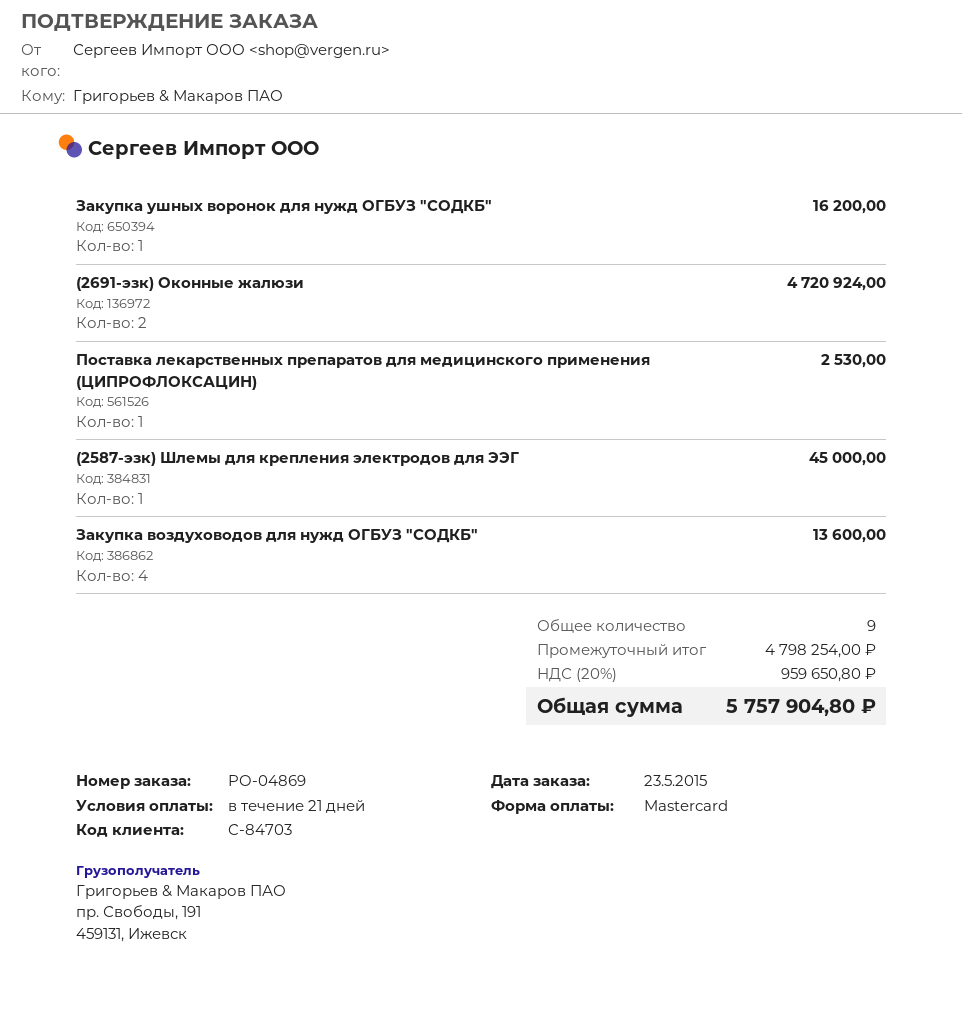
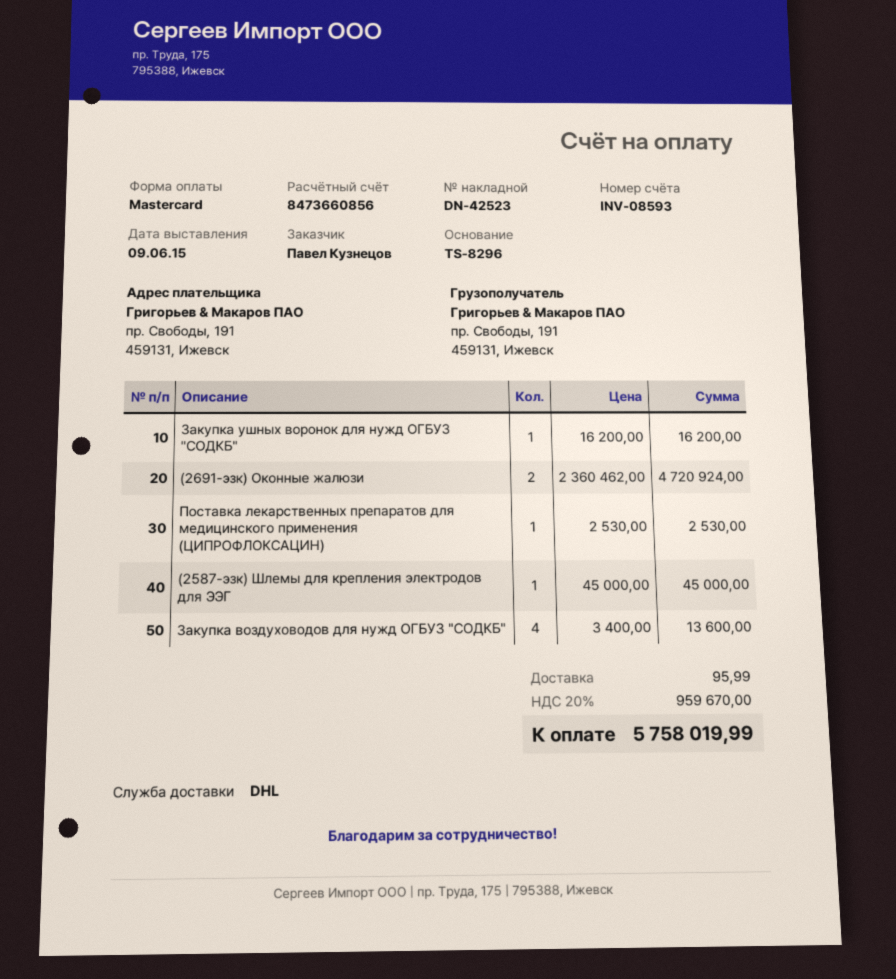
shipping: none -> 95.99
tax: 20% = 959650.80 -> 20% = 959670.00
total: 5757904.80 -> 5758019.99

